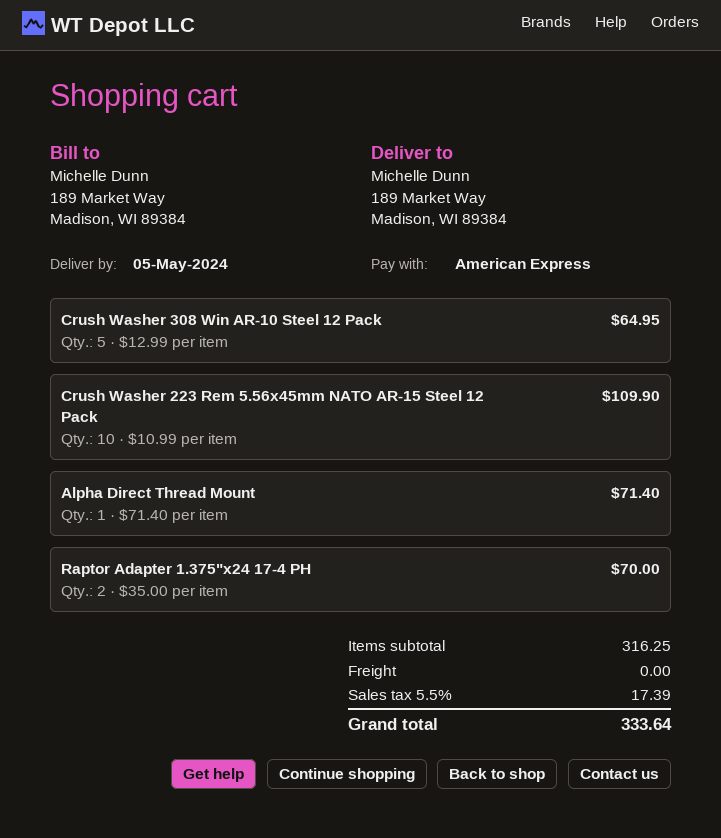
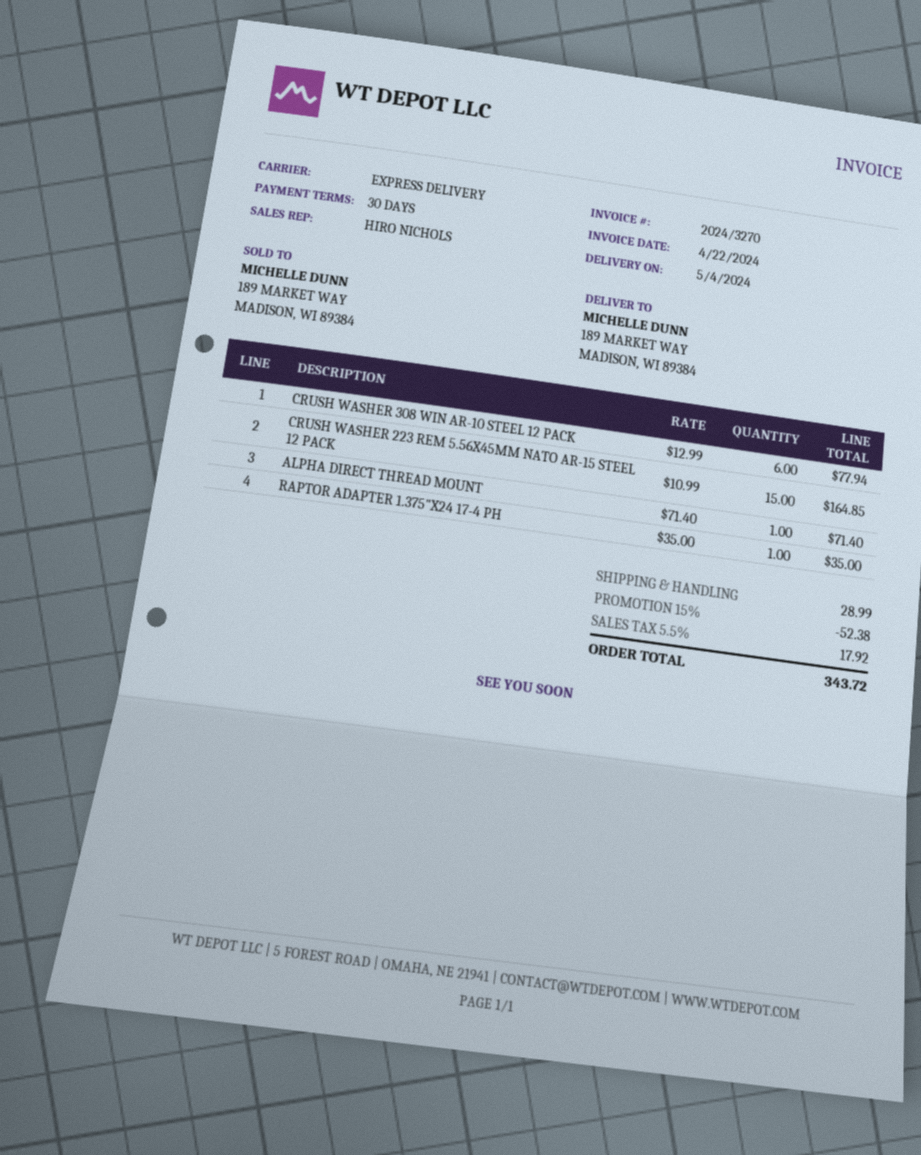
delivery date: 2024-05-05 -> 2024-05-04
Crush Washer 308 Win AR-10 Steel 12 Pack: 5 x 12.99 = 64.95 -> 6 x 12.99 = 77.94
Crush Washer 223 Rem 5.56x45mm NATO AR-15 Steel 12 Pack: 10 x 10.99 = 109.90 -> 15 x 10.99 = 164.85
Raptor Adapter 1.375"x24 17-4 PH: 2 x 35.00 = 70.00 -> 1 x 35.00 = 35.00
discount: none -> 15% = 52.38
shipping: 0.00 -> 28.99
tax: 5.5% = 17.39 -> 5.5% = 17.92
total: 333.64 -> 343.72

